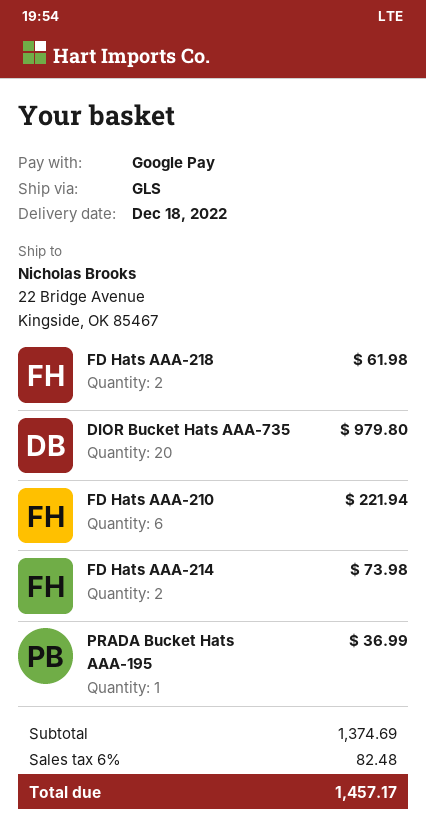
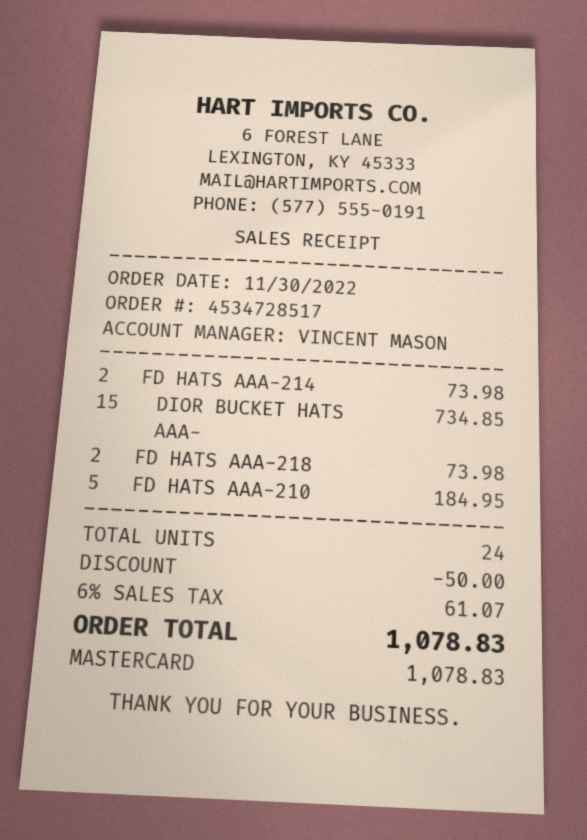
payment method: Google Pay -> Mastercard
FD Hats AAA-218: 2 for 61.98 -> 2 for 73.98
DIOR Bucket Hats AAA-735: 20 for 979.80 -> 15 for 734.85
FD Hats AAA-210: 6 for 221.94 -> 5 for 184.95
PRADA Bucket Hats AAA-195: 1 for 36.99 -> none
discount: none -> 50.00
tax: 6% = 82.48 -> 6% = 61.07
total: 1457.17 -> 1078.83

